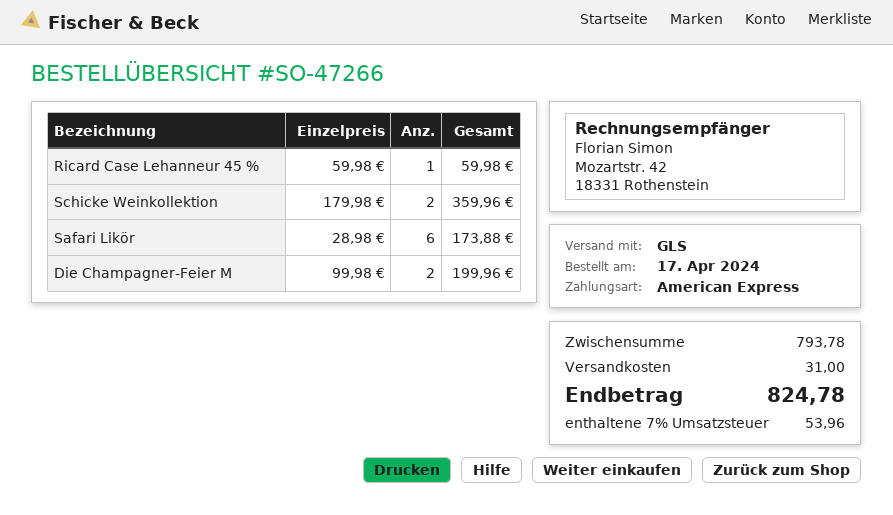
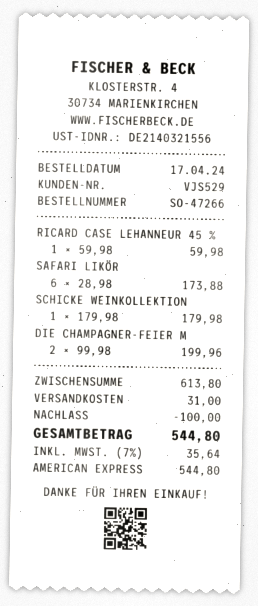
Schicke Weinkollektion: 2 x 179.98 = 359.96 -> 1 x 179.98 = 179.98
subtotal: 793.78 -> 613.80
discount: none -> 100.00
tax: 7% = 53.96 -> 7% = 35.64
total: 824.78 -> 544.80

